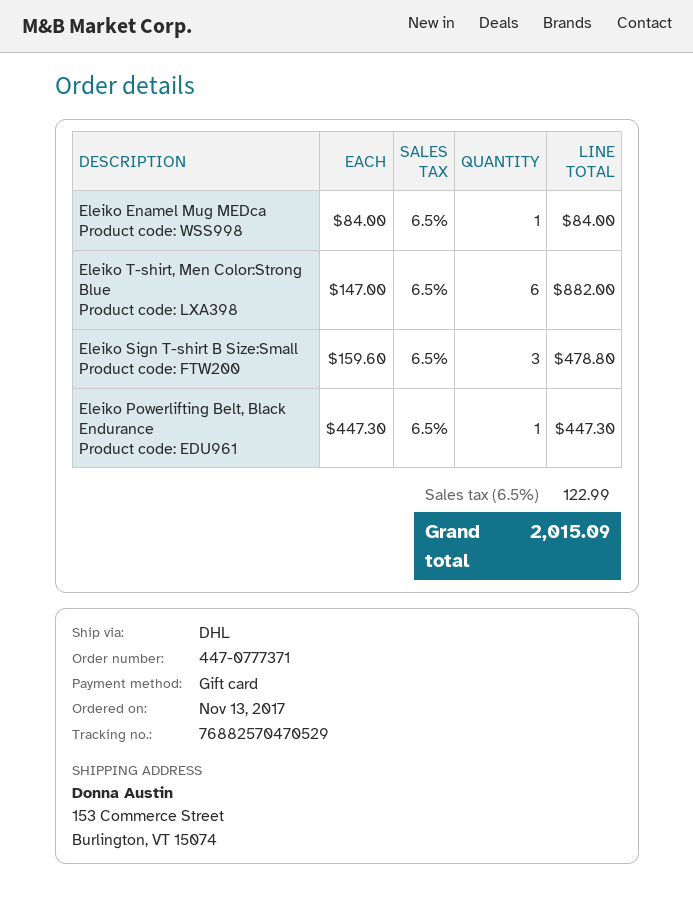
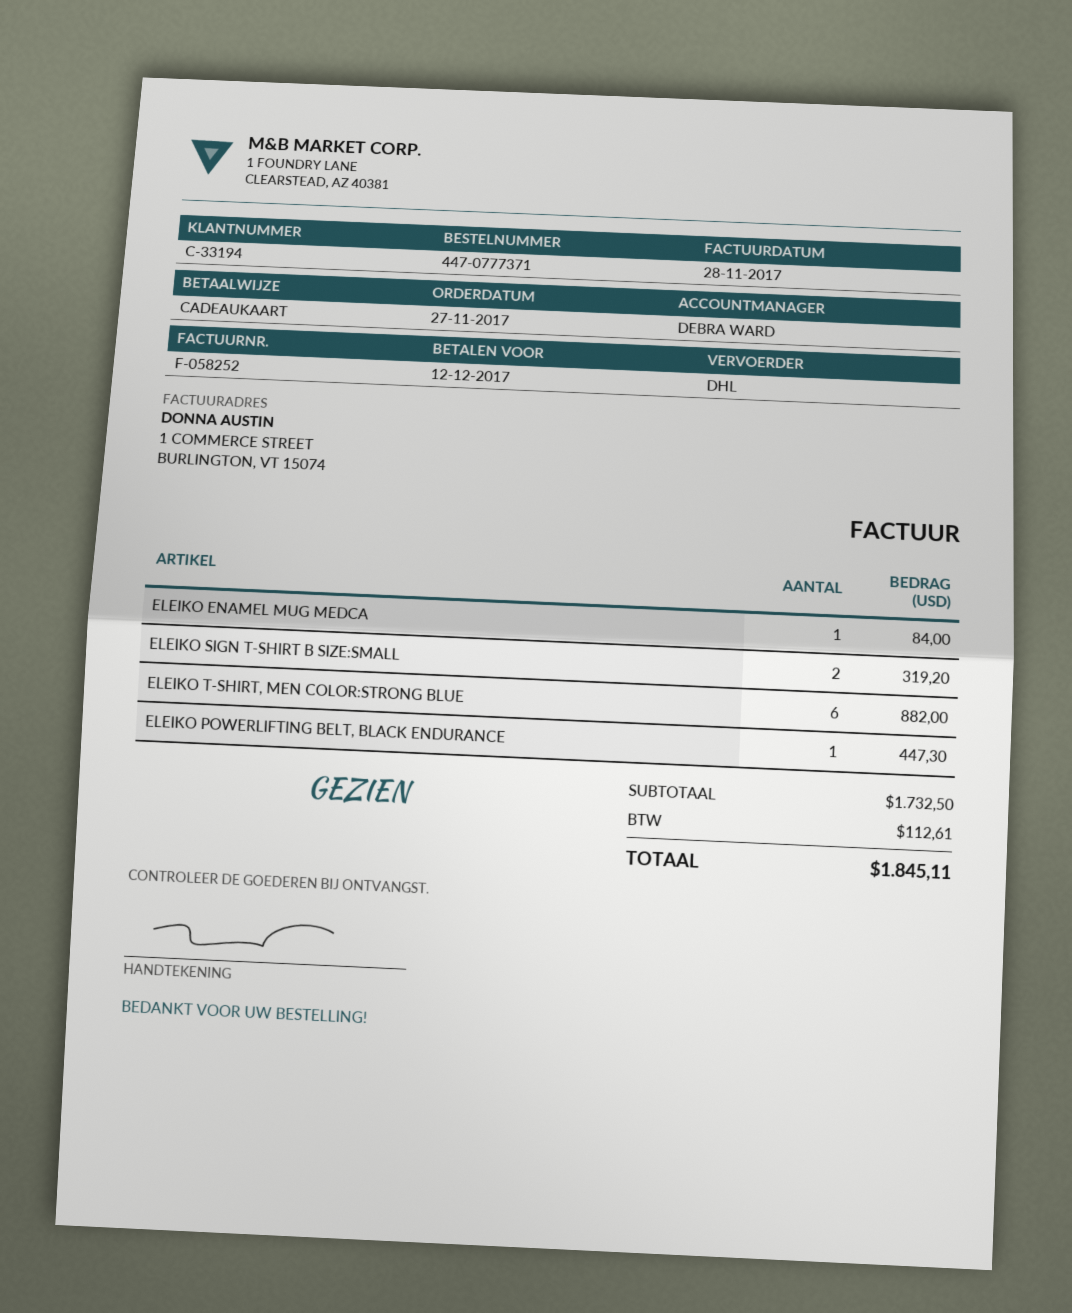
order date: 2017-11-13 -> 2017-11-27
Eleiko Sign T-shirt B Size:Small: 3 for 478.80 -> 2 for 319.20
tax: 122.99 -> 112.61
total: 2015.09 -> 1845.11

